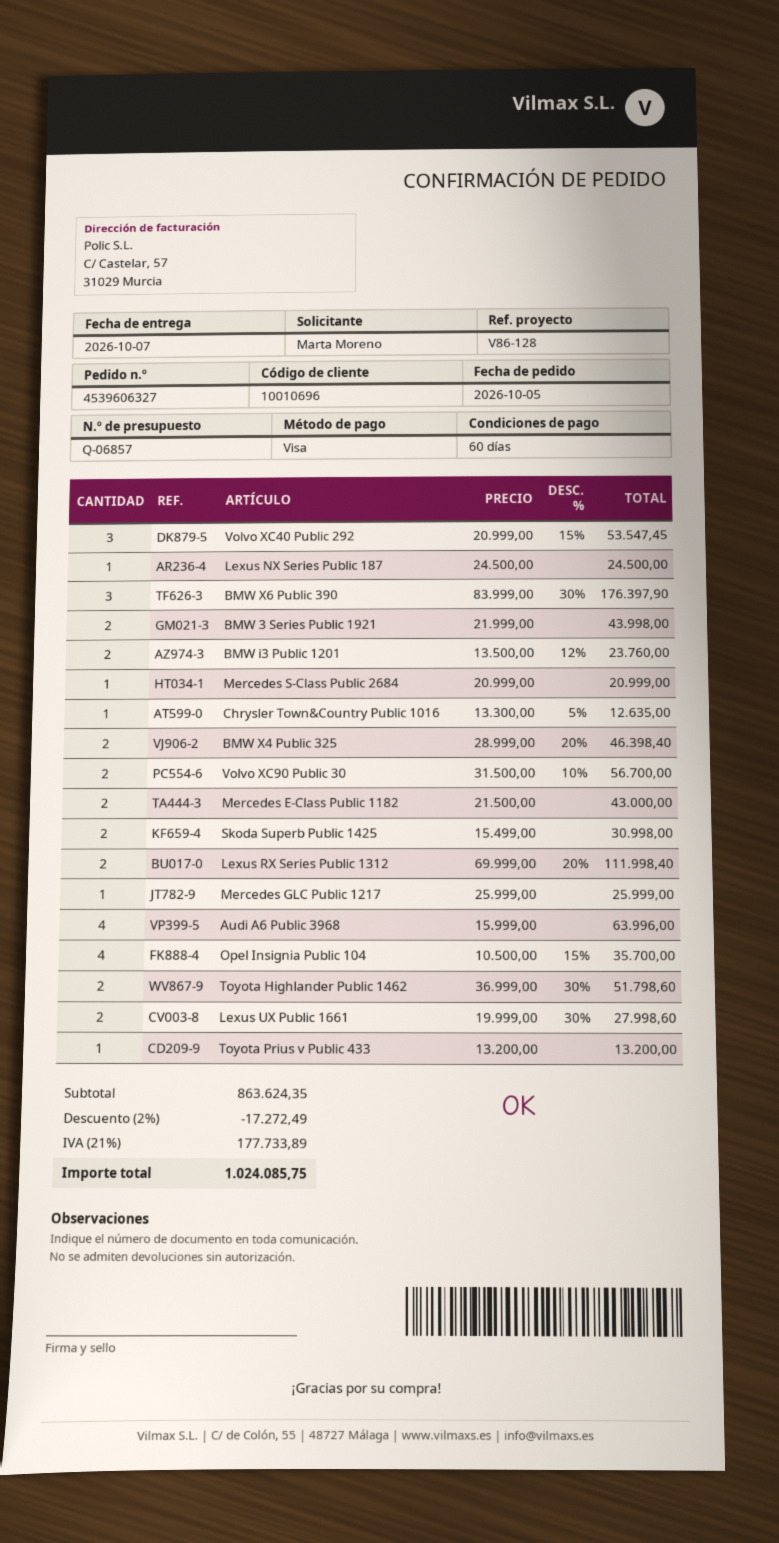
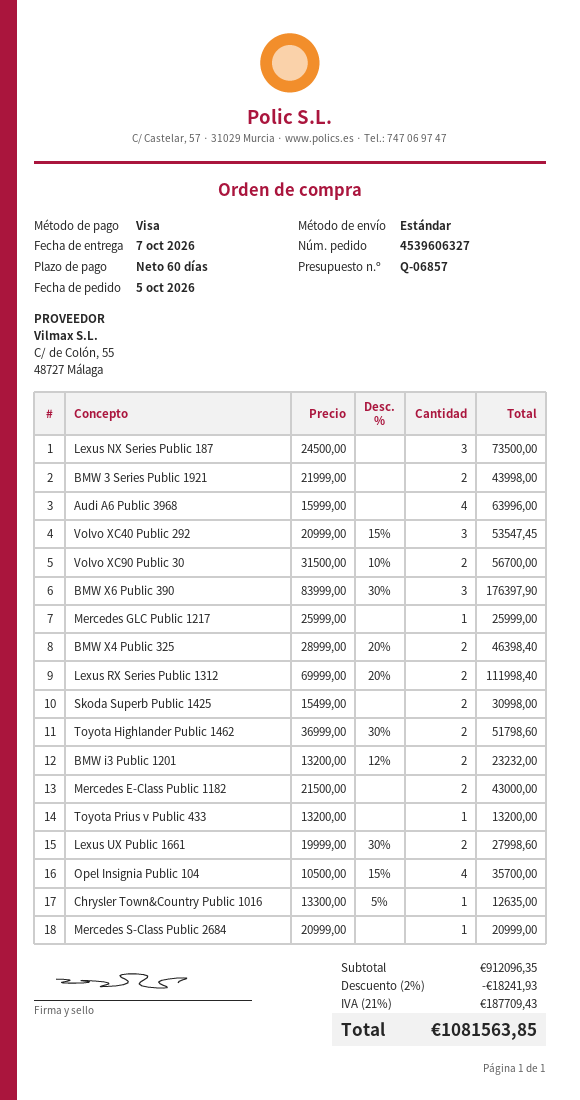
Lexus NX Series Public 187: 1 x 24500.00 = 24500.00 -> 3 x 24500.00 = 73500.00
BMW i3 Public 1201: 2 x 13500.00 - 12% = 23760.00 -> 2 x 13200.00 - 12% = 23232.00
subtotal: 863624.35 -> 912096.35
discount: 2% = 17272.49 -> 2% = 18241.93
tax: 21% = 177733.89 -> 21% = 187709.43
total: 1024085.75 -> 1081563.85

